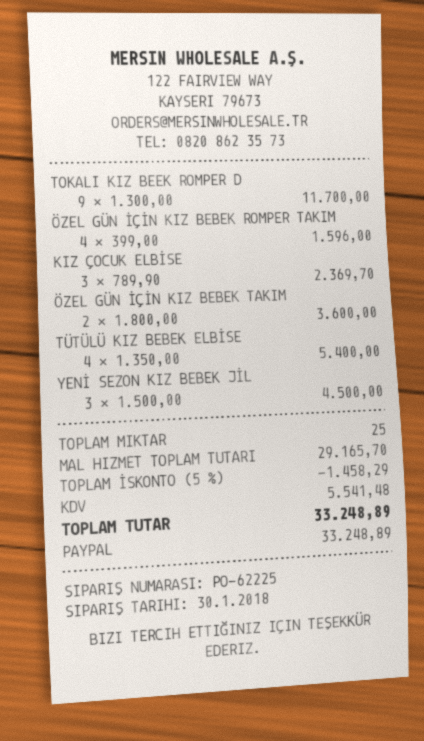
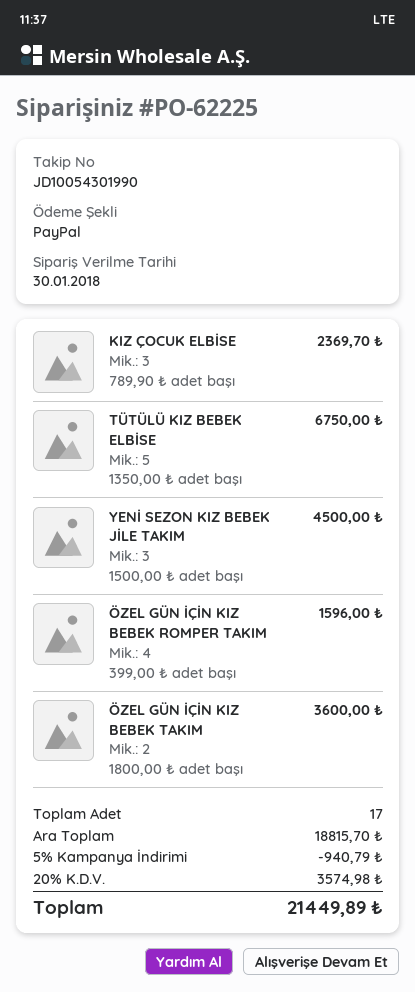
TOKALI KIZ BEEK ROMPER D: 9 x 1300.00 = 11700.00 -> none
TÜTÜLÜ KIZ BEBEK ELBİSE: 4 x 1350.00 = 5400.00 -> 5 x 1350.00 = 6750.00
total quantity: 25 -> 17
subtotal: 29165.70 -> 18815.70
discount: 5% = 1458.29 -> 5% = 940.79
tax: 5541.48 -> 3574.98
total: 33248.89 -> 21449.89

